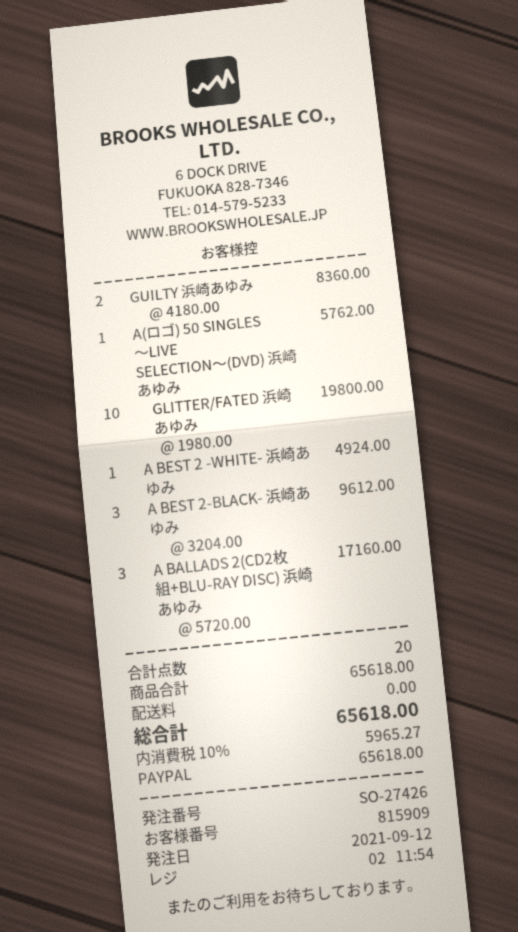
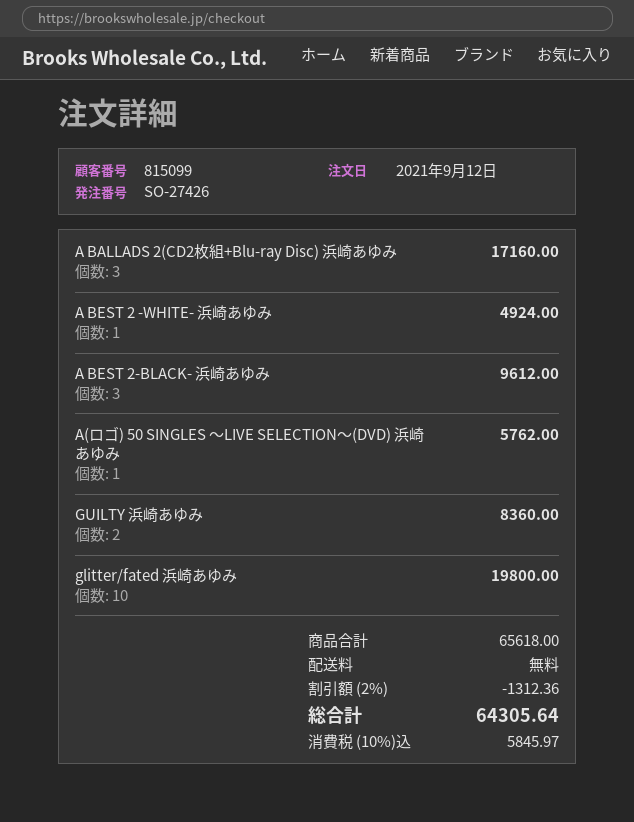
customer number: 815909 -> 815099
discount: none -> 2% = 1312.36
tax: 10% = 5965.27 -> 10% = 5845.97
total: 65618.00 -> 64305.64

